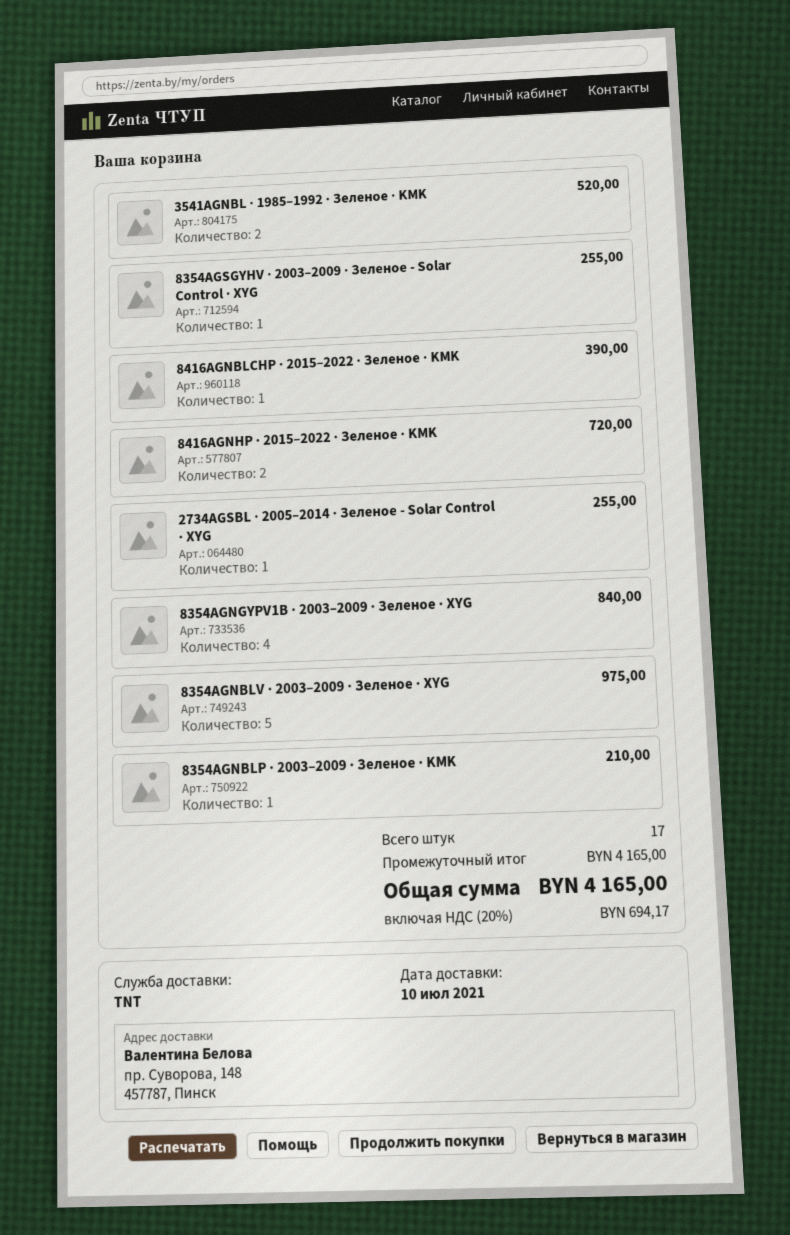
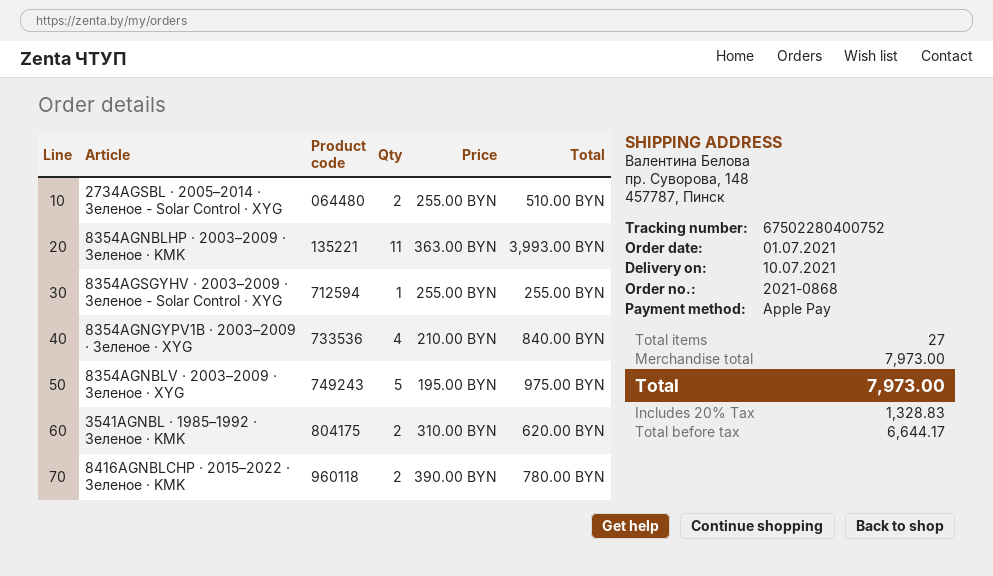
3541AGNBL · 1985–1992 · Зеленое · KMK: 2 for 520.00 -> 2 for 620.00
8416AGNBLCHP · 2015–2022 · Зеленое · KMK: 1 for 390.00 -> 2 for 780.00
8416AGNHP · 2015–2022 · Зеленое · KMK: 2 for 720.00 -> none
2734AGSBL · 2005–2014 · Зеленое - Solar Control · XYG: 1 for 255.00 -> 2 for 510.00
8354AGNBLP · 2003–2009 · Зеленое · KMK: 1 for 210.00 -> none
8354AGNBLHP · 2003–2009 · Зеленое · KMK: none -> 11 for 3993.00
total quantity: 17 -> 27
subtotal: 4165.00 -> 7973.00
tax: 20% = 694.17 -> 20% = 1328.83
total: 4165.00 -> 7973.00

